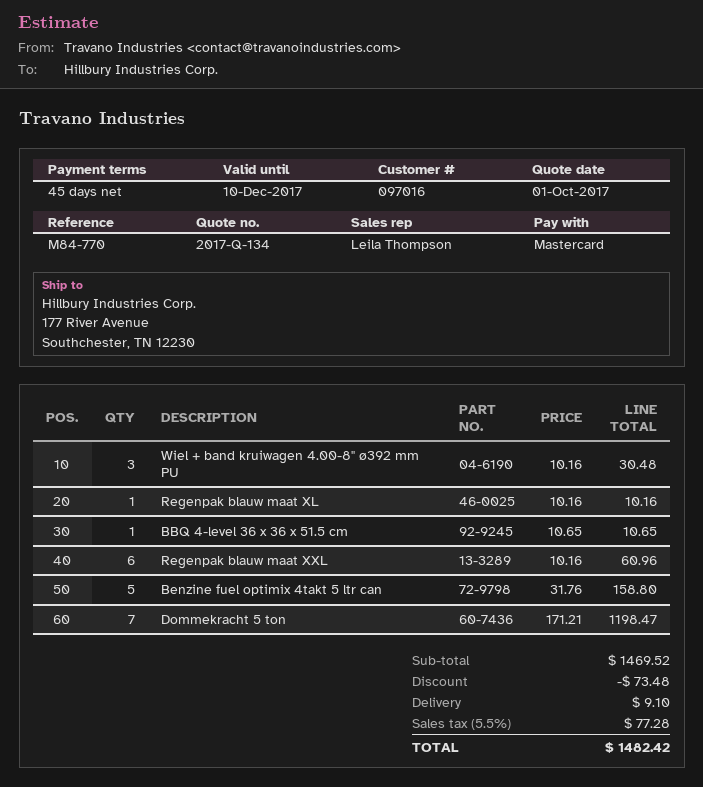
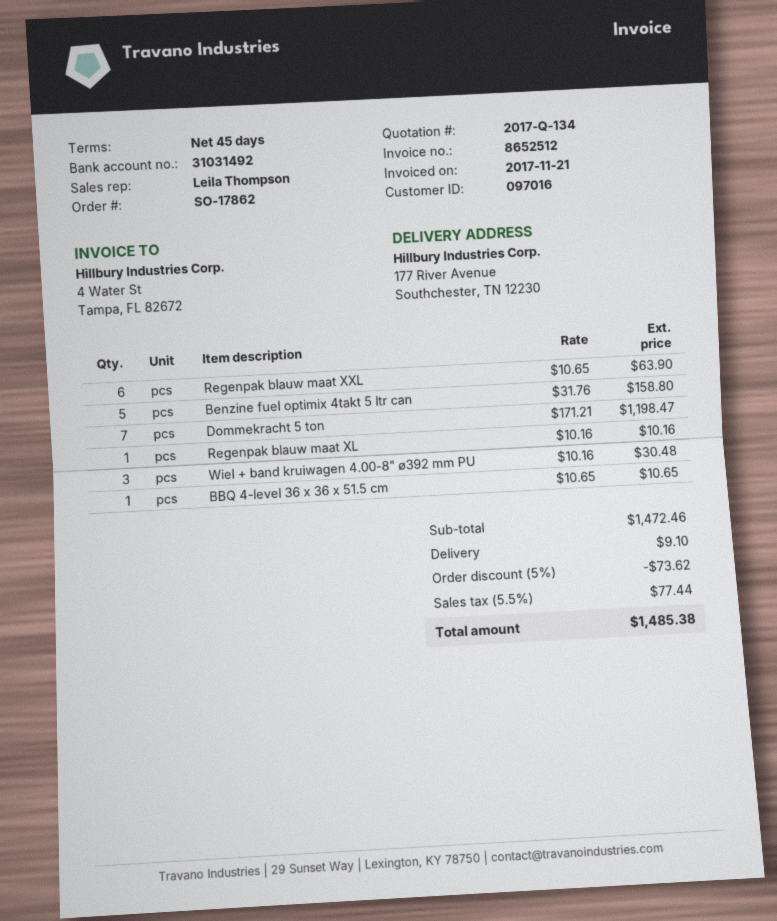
Regenpak blauw maat XXL: 6 x 10.16 = 60.96 -> 6 x 10.65 = 63.90
subtotal: 1469.52 -> 1472.46
discount: 73.48 -> 73.62
tax: 5.5% = 77.28 -> 5.5% = 77.44
total: 1482.42 -> 1485.38

